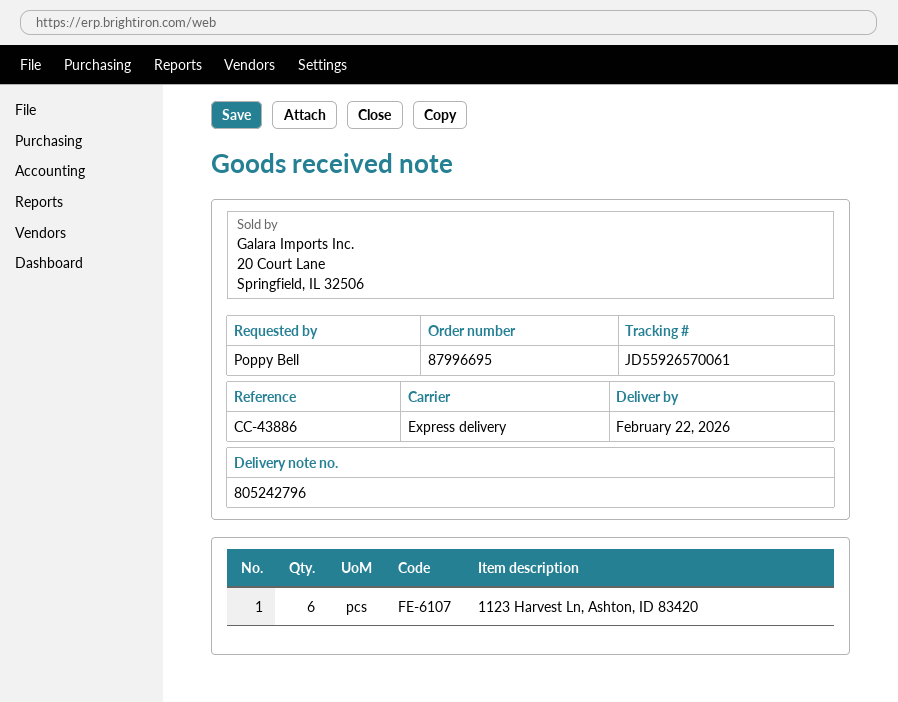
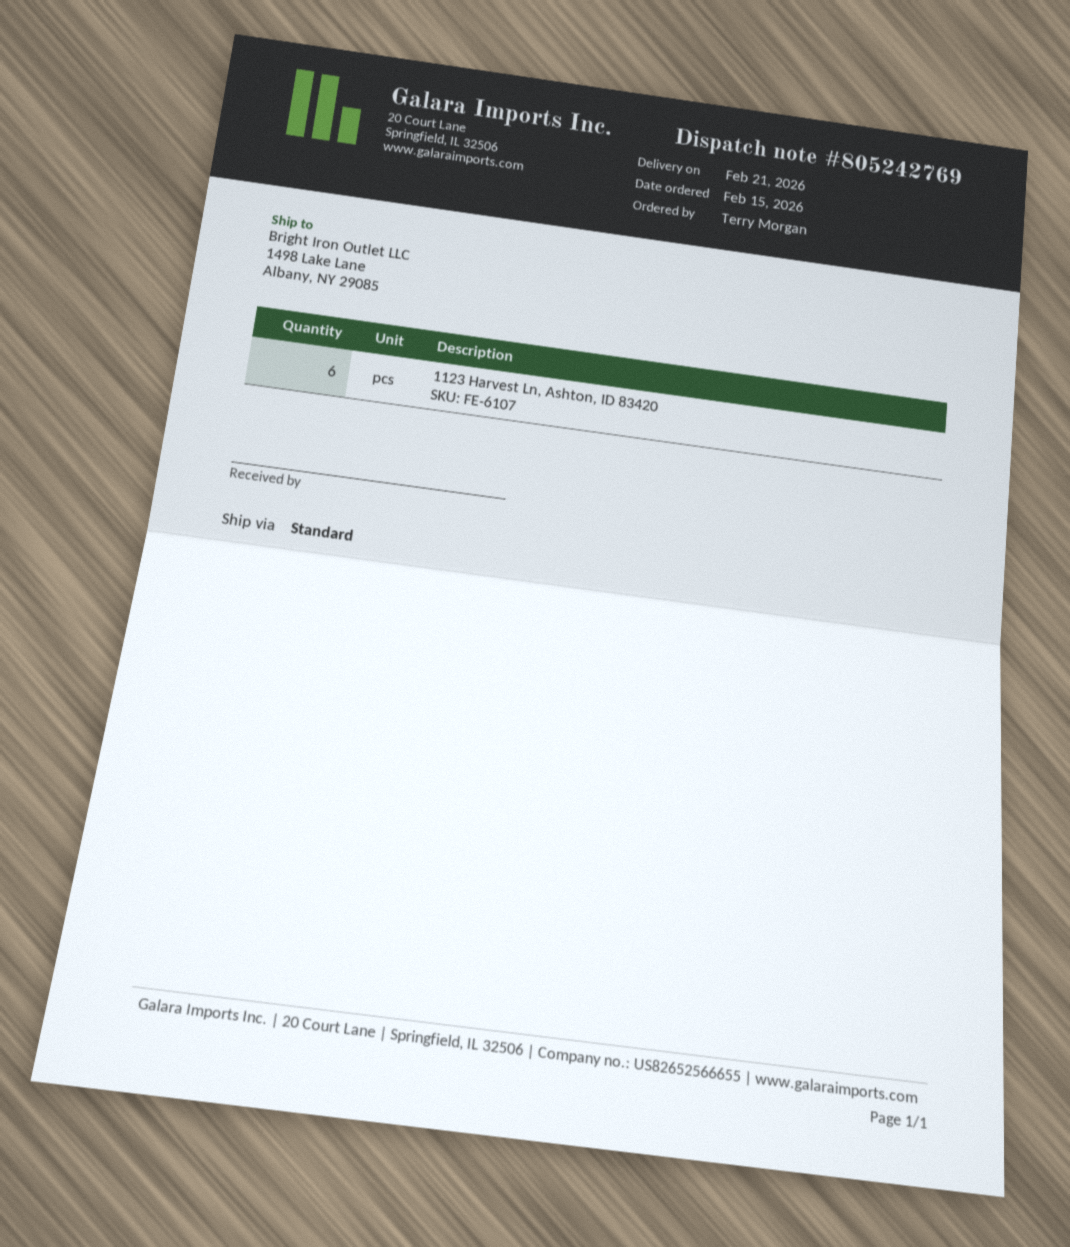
delivery note number: 805242796 -> 805242769
delivery date: 2026-02-22 -> 2026-02-21
ordered by: Poppy Bell -> Terry Morgan
shipping method: express -> standard

